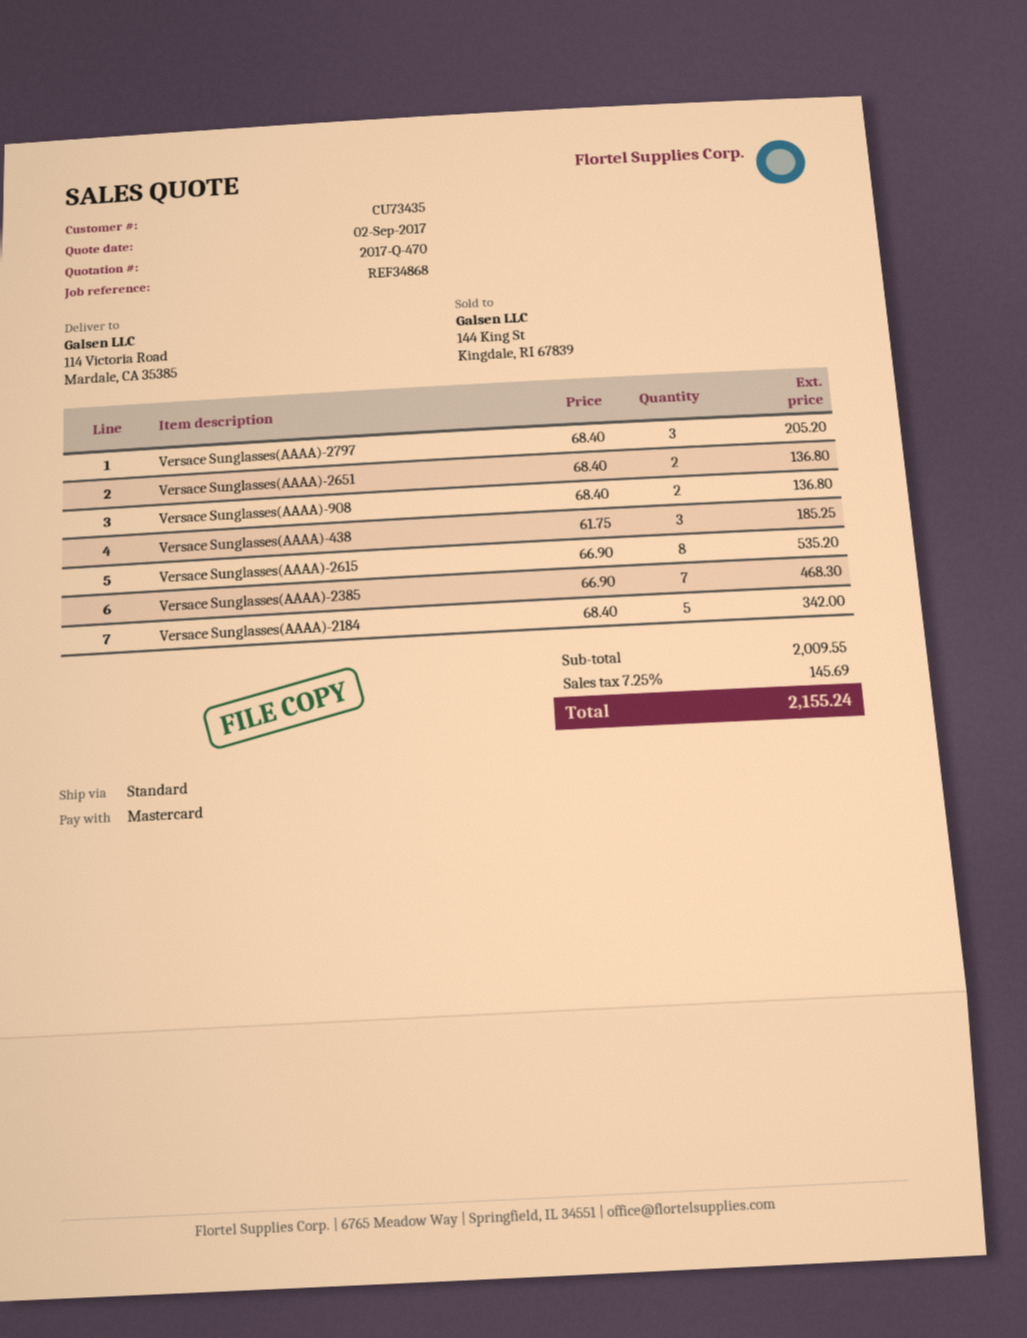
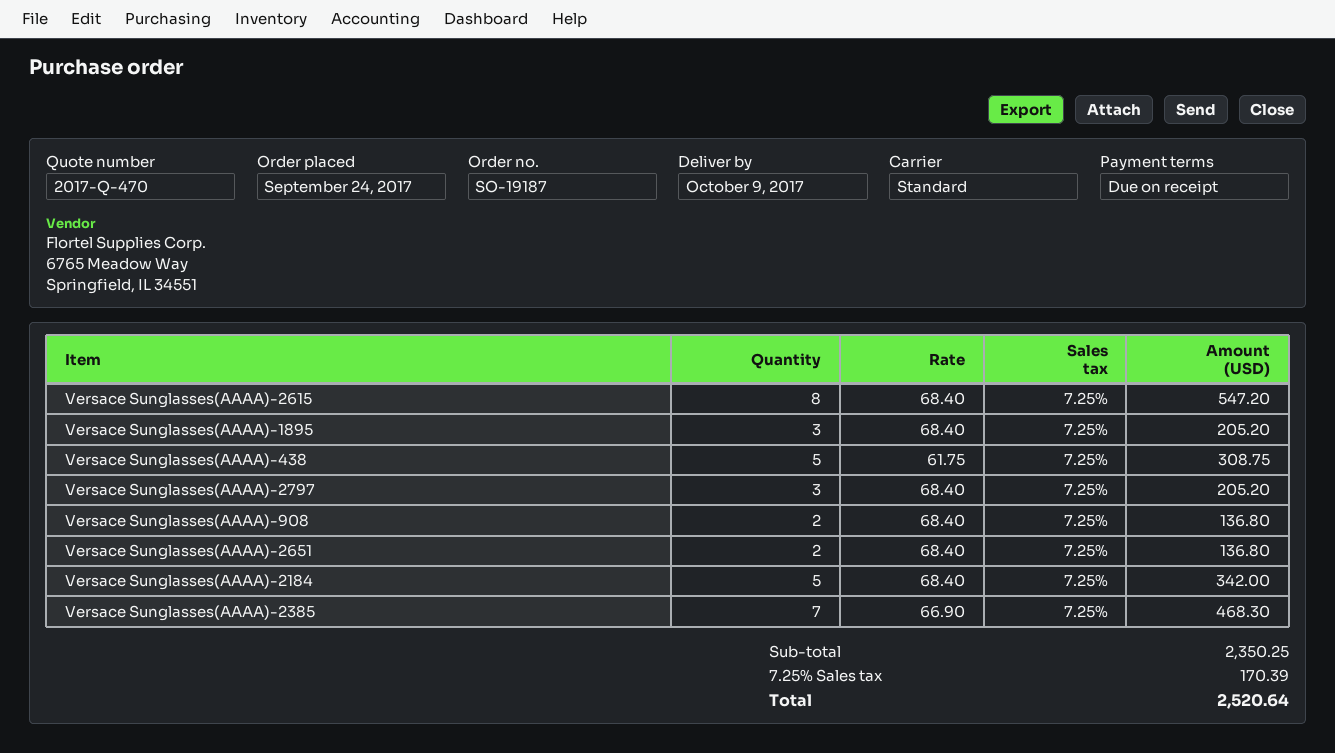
Versace Sunglasses(AAAA)-438: 3 x 61.75 = 185.25 -> 5 x 61.75 = 308.75
Versace Sunglasses(AAAA)-2615: 8 x 66.90 = 535.20 -> 8 x 68.40 = 547.20
Versace Sunglasses(AAAA)-1895: none -> 3 x 68.40 = 205.20
subtotal: 2009.55 -> 2350.25
tax: 7.25% = 145.69 -> 7.25% = 170.39
total: 2155.24 -> 2520.64

